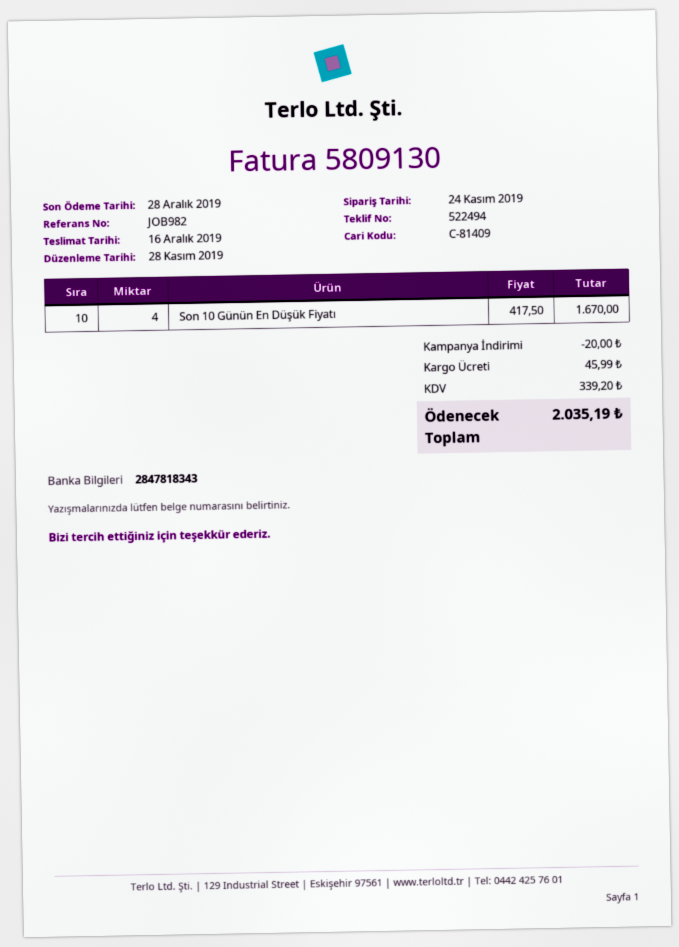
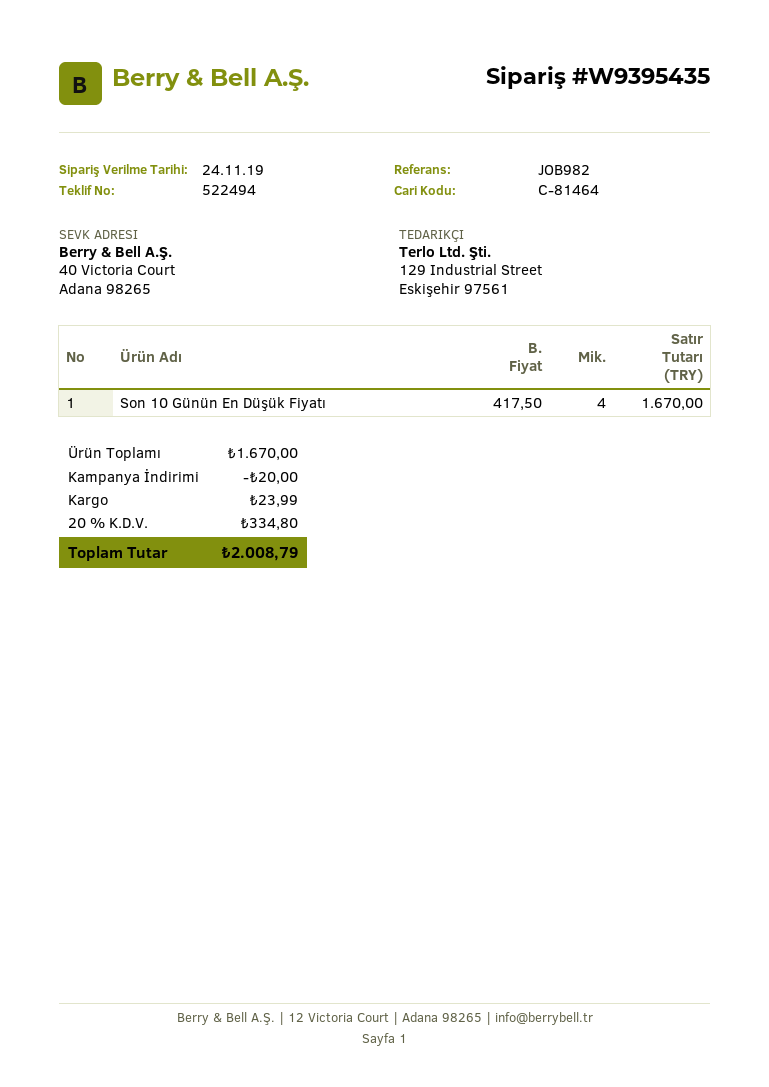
customer number: C-81409 -> C-81464
shipping: 45.99 -> 23.99
tax: 339.20 -> 334.80
total: 2035.19 -> 2008.79

